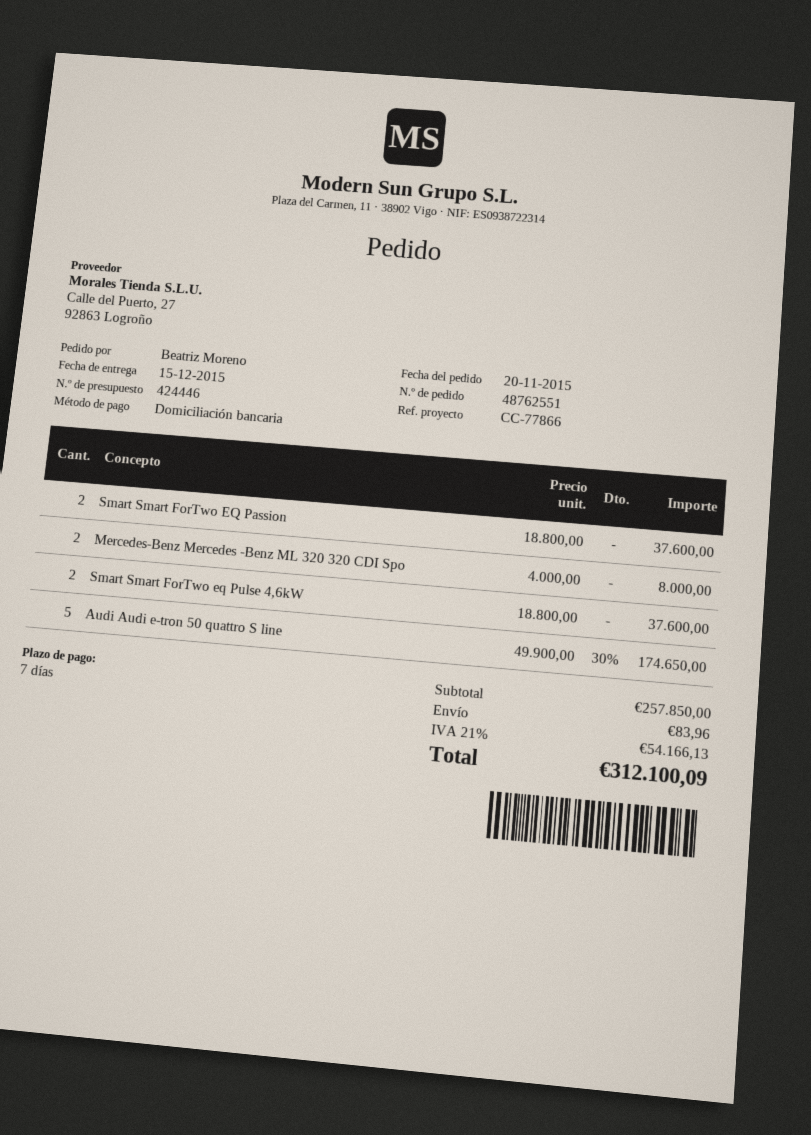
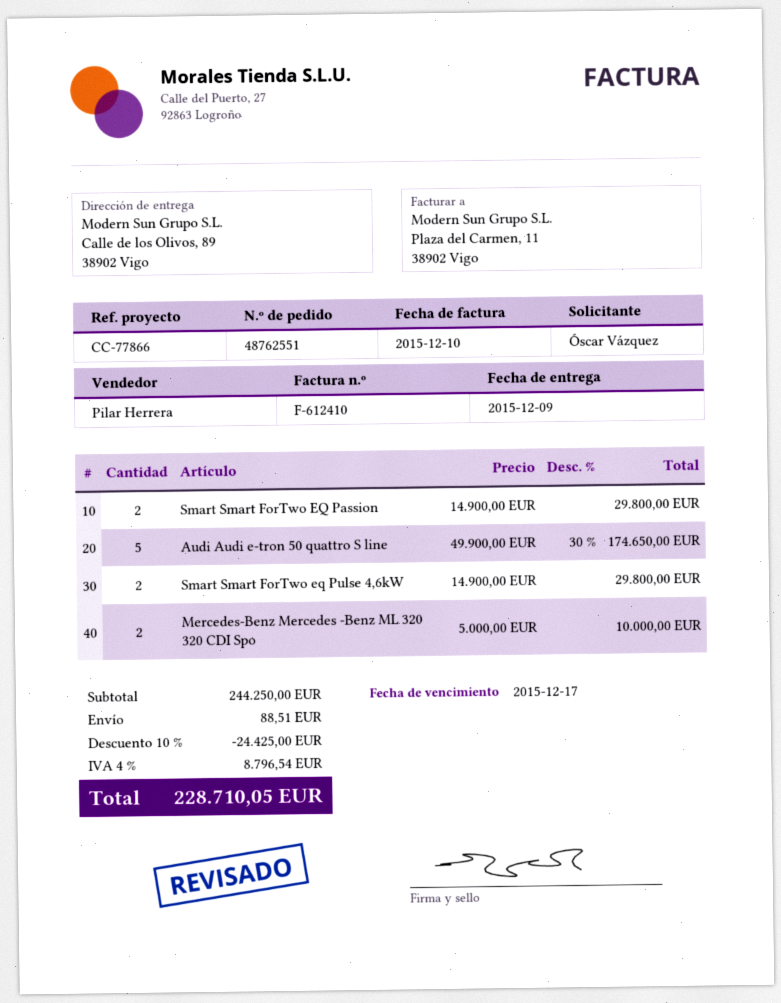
delivery date: 2015-12-15 -> 2015-12-09
ordered by: Beatriz Moreno -> Óscar Vázquez
Smart Smart ForTwo EQ Passion: 2 x 18800.00 = 37600.00 -> 2 x 14900.00 = 29800.00
Mercedes-Benz Mercedes -Benz ML 320 320 CDI Spo: 2 x 4000.00 = 8000.00 -> 2 x 5000.00 = 10000.00
Smart Smart ForTwo eq Pulse 4,6kW: 2 x 18800.00 = 37600.00 -> 2 x 14900.00 = 29800.00
subtotal: 257850.00 -> 244250.00
discount: none -> 10% = 24425.00
shipping: 83.96 -> 88.51
tax: 21% = 54166.13 -> 4% = 8796.54
total: 312100.09 -> 228710.05

